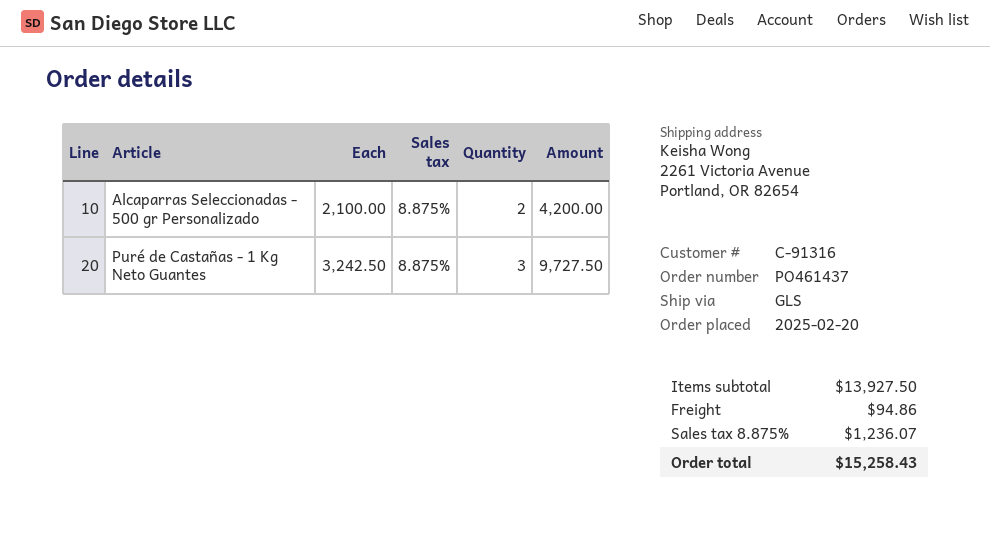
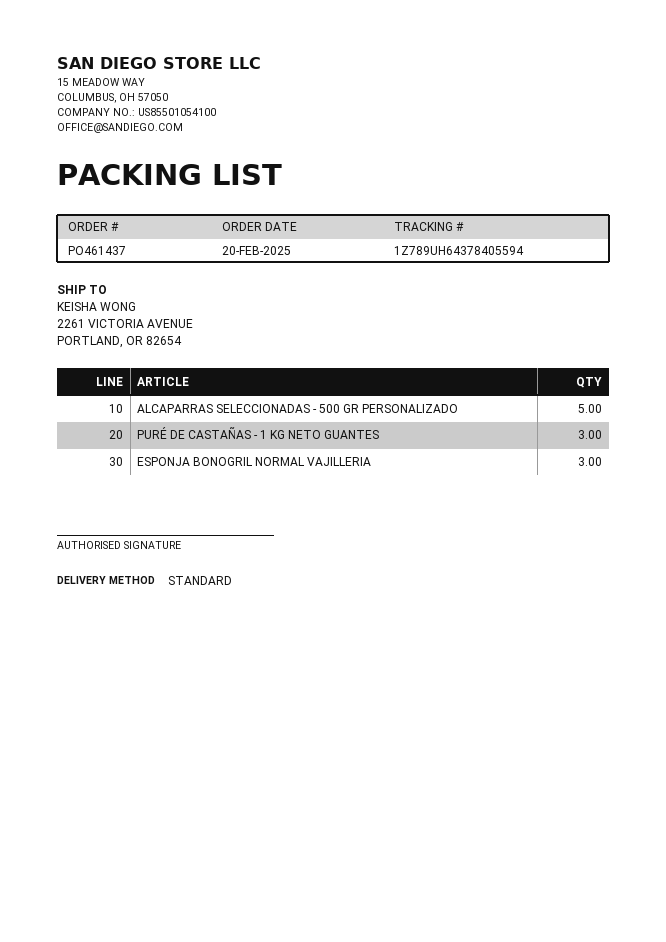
shipping method: GLS -> standard
Alcaparras Seleccionadas - 500 gr Personalizado: 2 -> 5
ESPONJA BONOGRIL NORMAL VAJILLERIA: none -> 3

